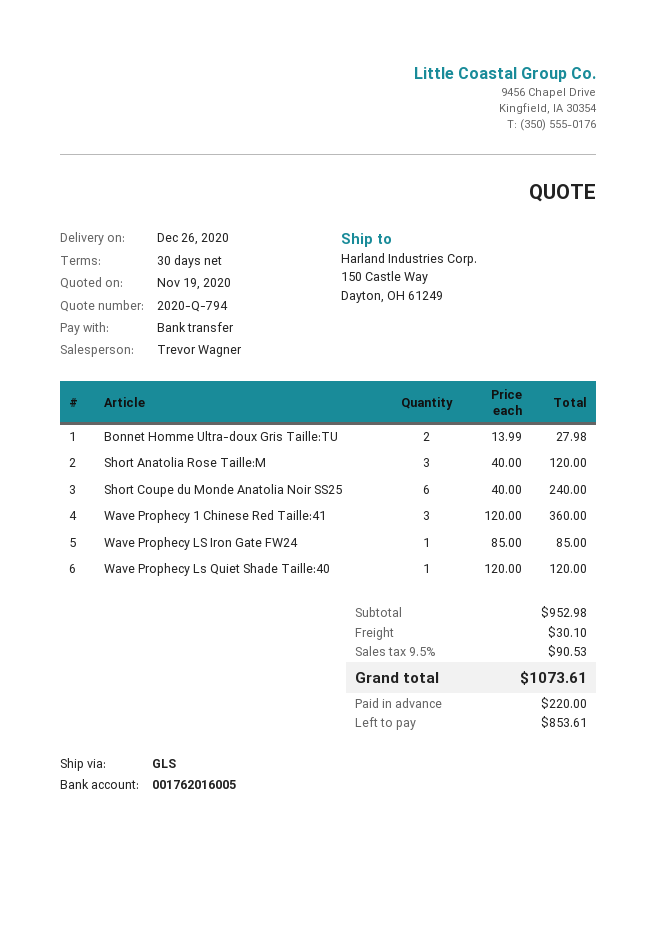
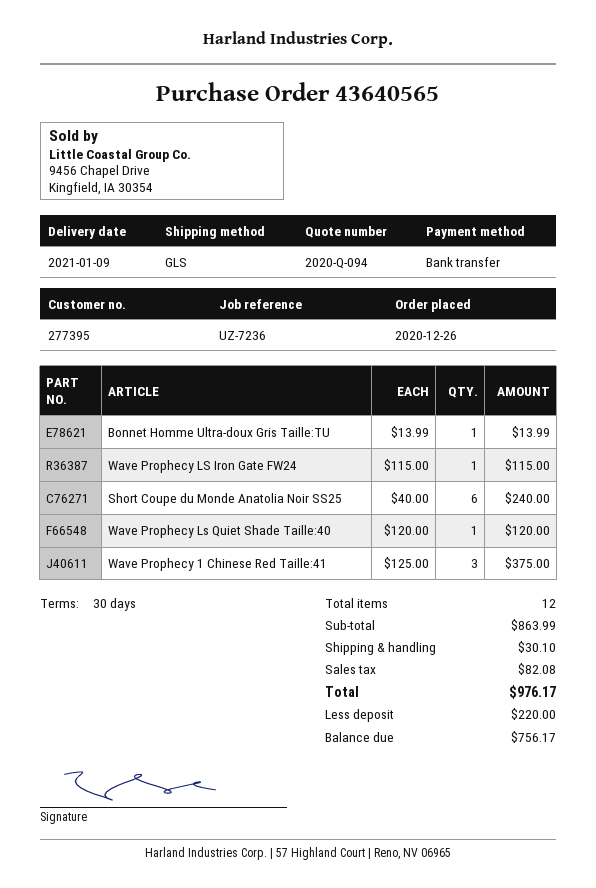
quote number: 2020-Q-794 -> 2020-Q-094
delivery date: 2020-12-26 -> 2021-01-09
Bonnet Homme Ultra-doux Gris Taille:TU: 2 x 13.99 = 27.98 -> 1 x 13.99 = 13.99
Short Anatolia Rose Taille:M: 3 x 40.00 = 120.00 -> none
Wave Prophecy 1 Chinese Red Taille:41: 3 x 120.00 = 360.00 -> 3 x 125.00 = 375.00
Wave Prophecy LS Iron Gate FW24: 1 x 85.00 = 85.00 -> 1 x 115.00 = 115.00
subtotal: 952.98 -> 863.99
tax: 90.53 -> 82.08
total: 1073.61 -> 976.17
balance: 853.61 -> 756.17

